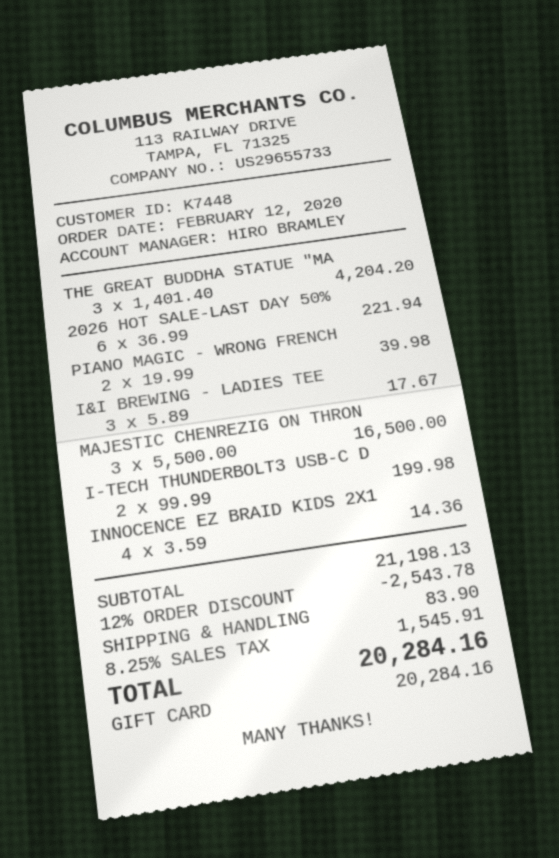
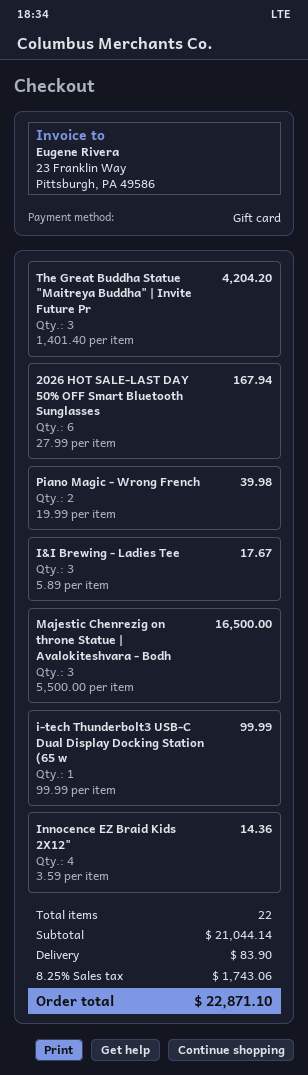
2026 HOT SALE-LAST DAY 50%: 6 x 36.99 = 221.94 -> 6 x 27.99 = 167.94
I-TECH THUNDERBOLT3 USB-C D: 2 x 99.99 = 199.98 -> 1 x 99.99 = 99.99
subtotal: 21198.13 -> 21044.14
discount: 12% = 2543.78 -> none
tax: 8.25% = 1545.91 -> 8.25% = 1743.06
total: 20284.16 -> 22871.10

